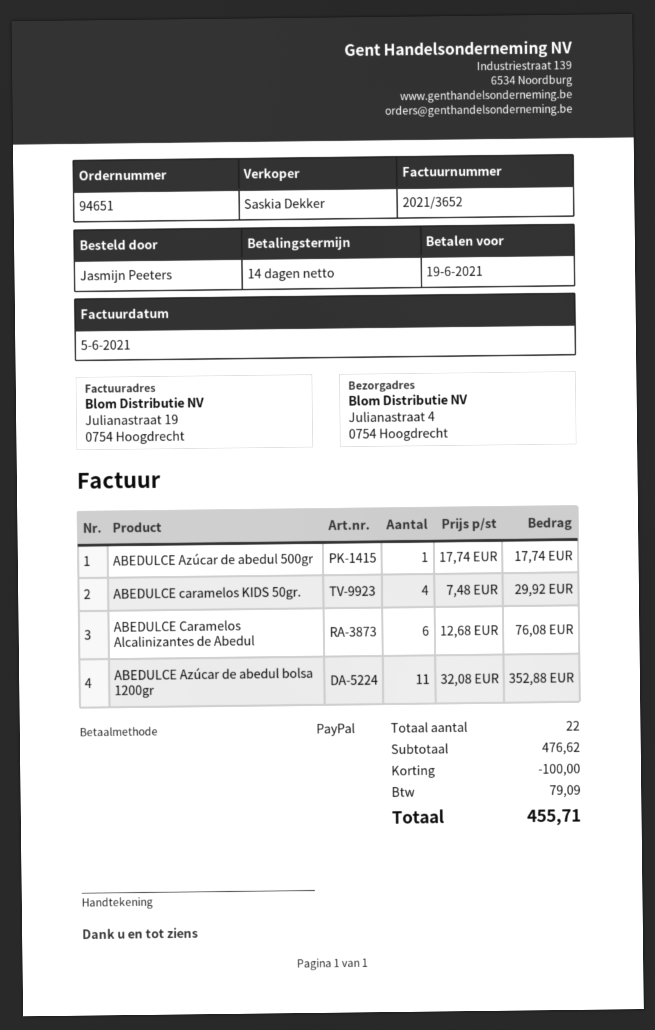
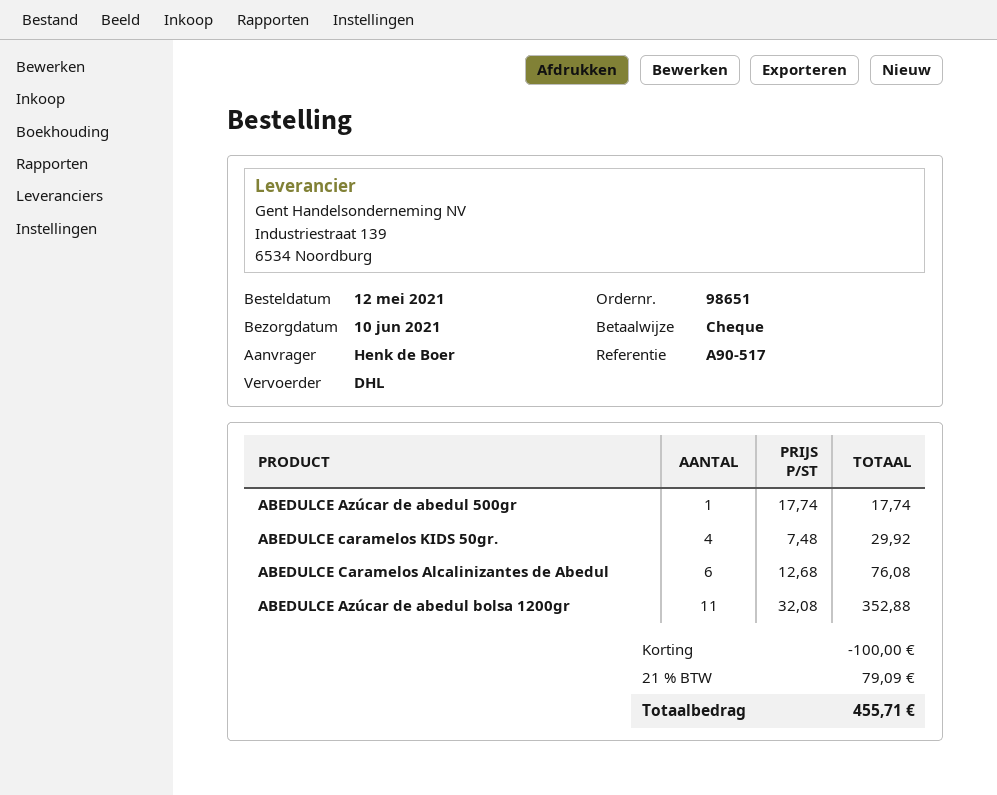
order number: 94651 -> 98651
ordered by: Jasmijn Peeters -> Henk de Boer
payment method: PayPal -> cheque

